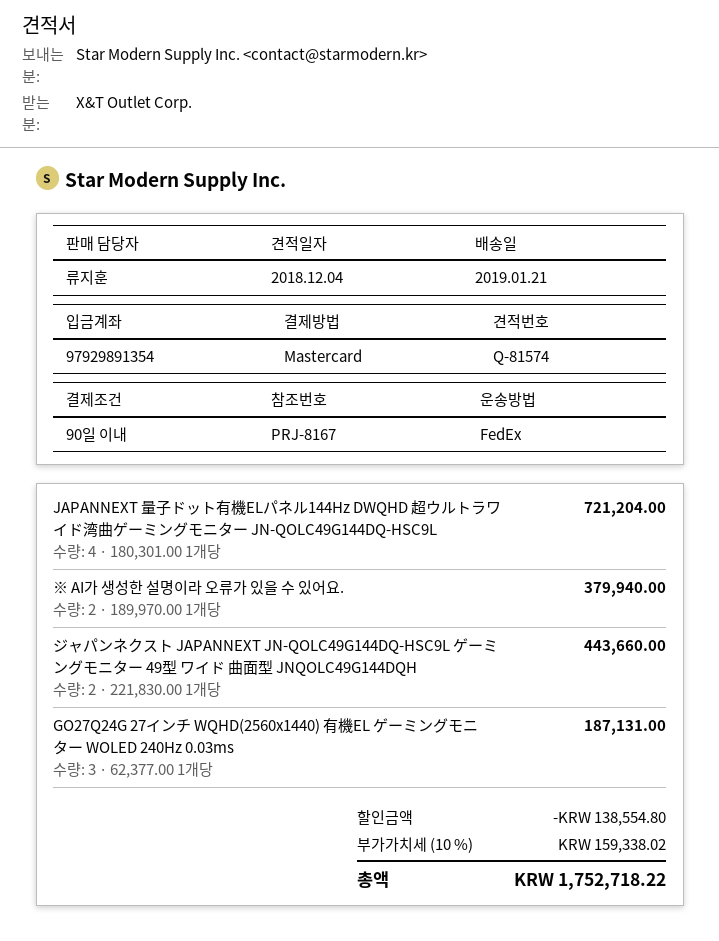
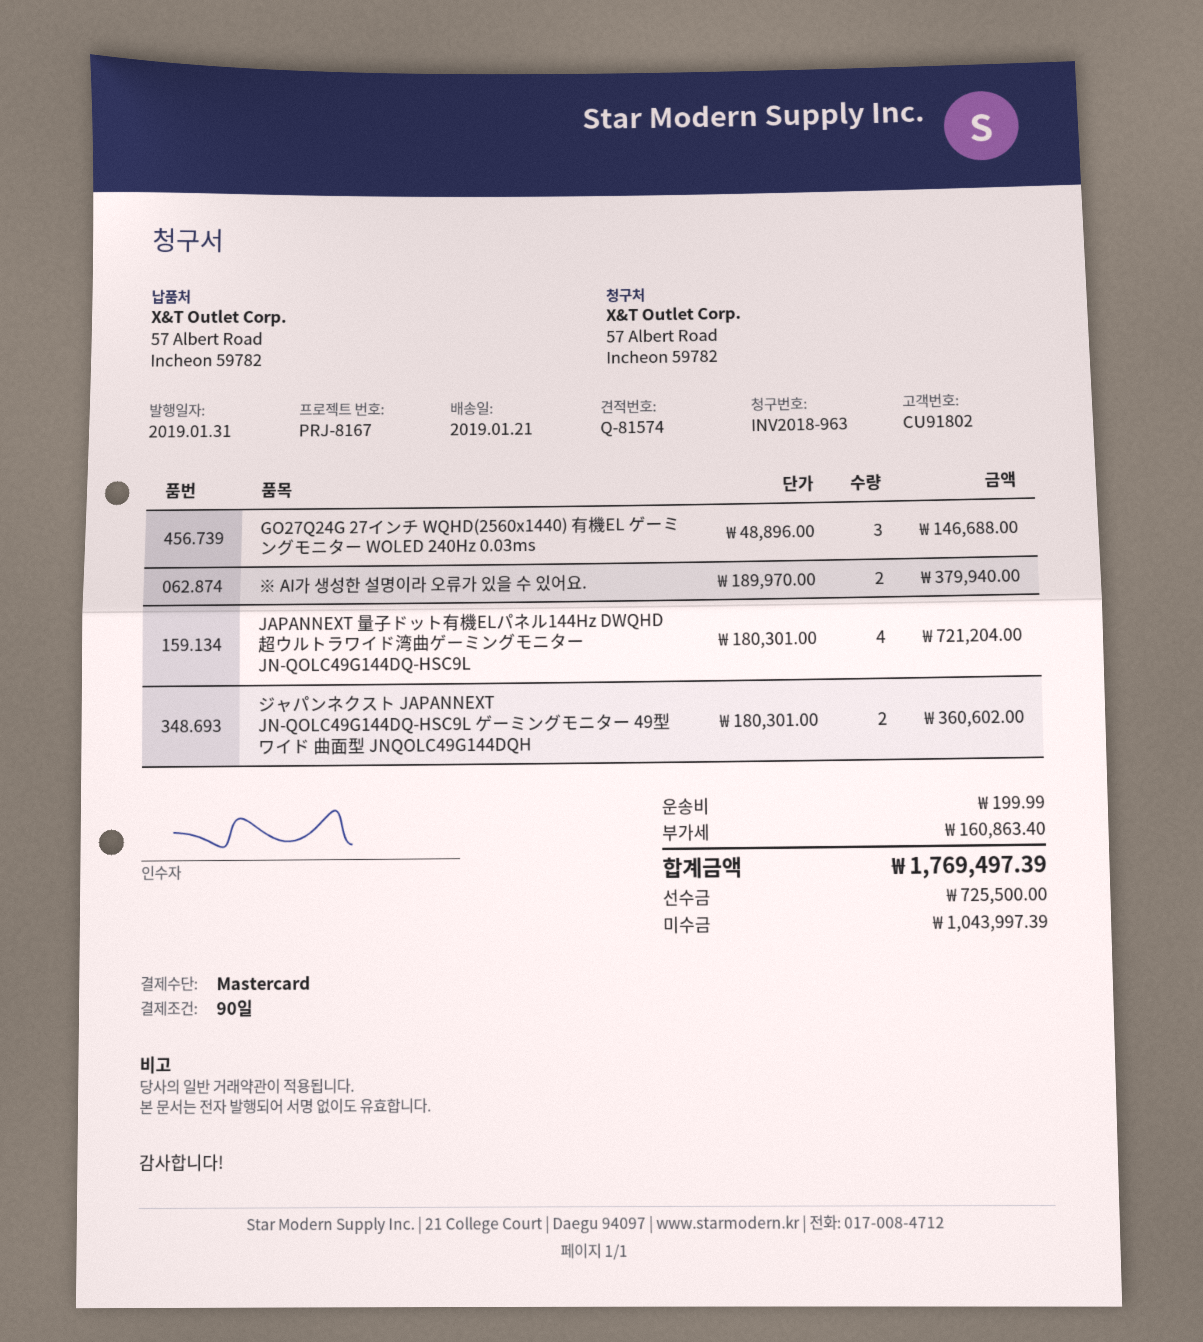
ジャパンネクスト JAPANNEXT JN-QOLC49G144DQ-HSC9L ゲーミングモニター 49型 ワイド 曲面型 JNQOLC49G144DQH: 2 x 221830.00 = 443660.00 -> 2 x 180301.00 = 360602.00
GO27Q24G 27インチ WQHD(2560x1440) 有機EL ゲーミングモニター WOLED 240Hz 0.03ms: 3 x 62377.00 = 187131.00 -> 3 x 48896.00 = 146688.00
discount: 138554.80 -> none
shipping: none -> 199.99
tax: 159338.02 -> 160863.40
total: 1752718.22 -> 1769497.39

